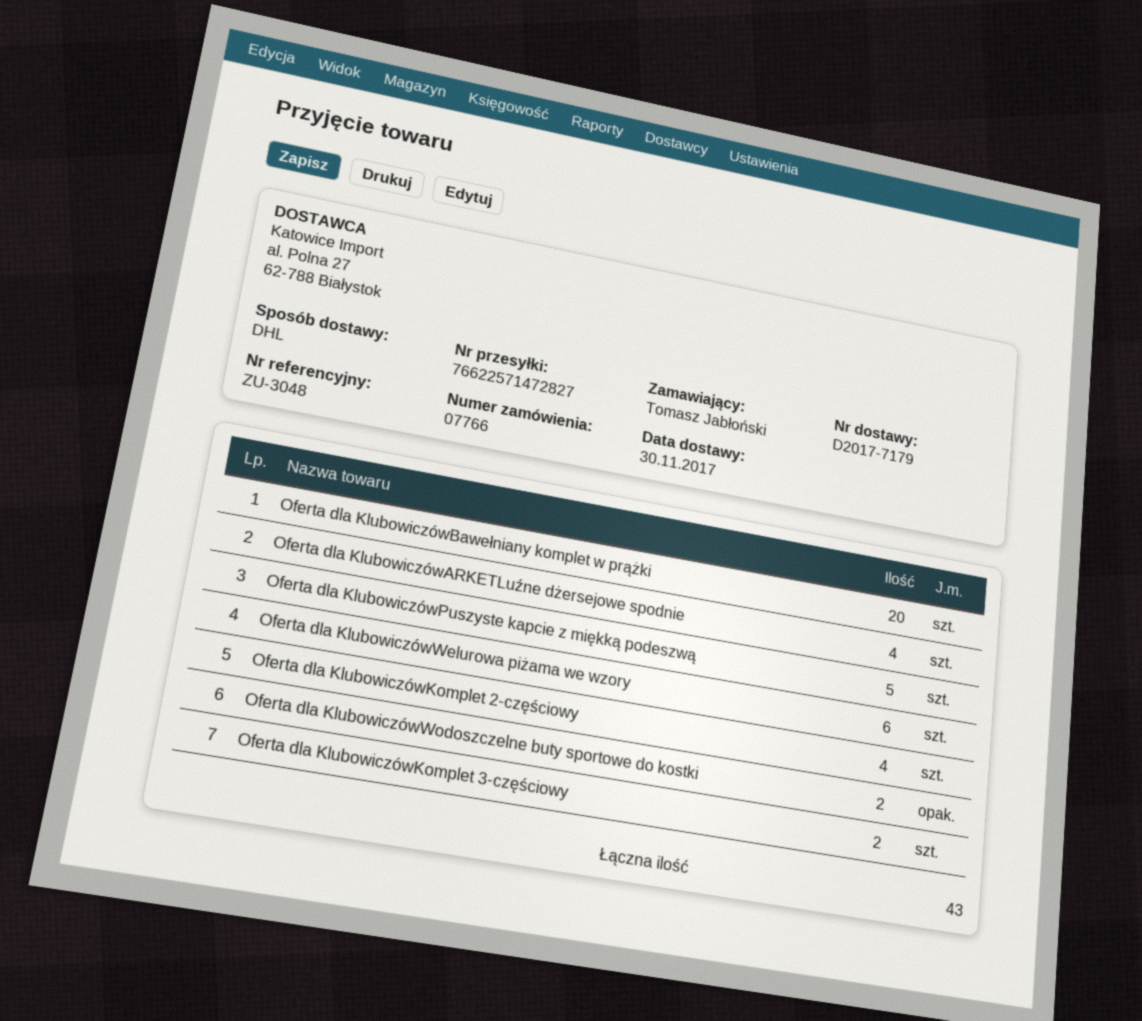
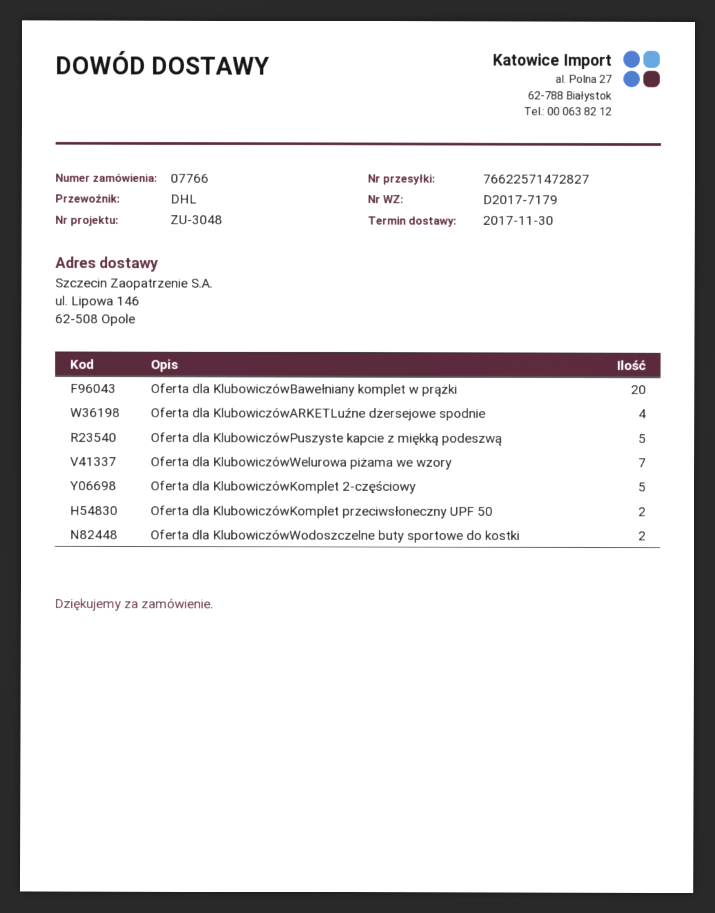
Oferta dla KlubowiczówWelurowa piżama we wzory: 6 -> 7
Oferta dla KlubowiczówKomplet 2-częściowy: 4 -> 5
Oferta dla KlubowiczówKomplet 3-częściowy: 2 -> none
Oferta dla KlubowiczówKomplet przeciwsłoneczny UPF 50: none -> 2

